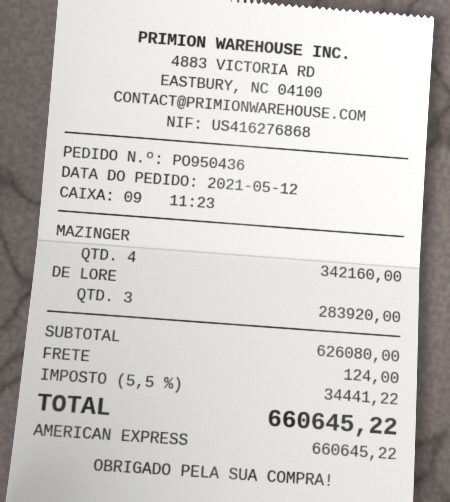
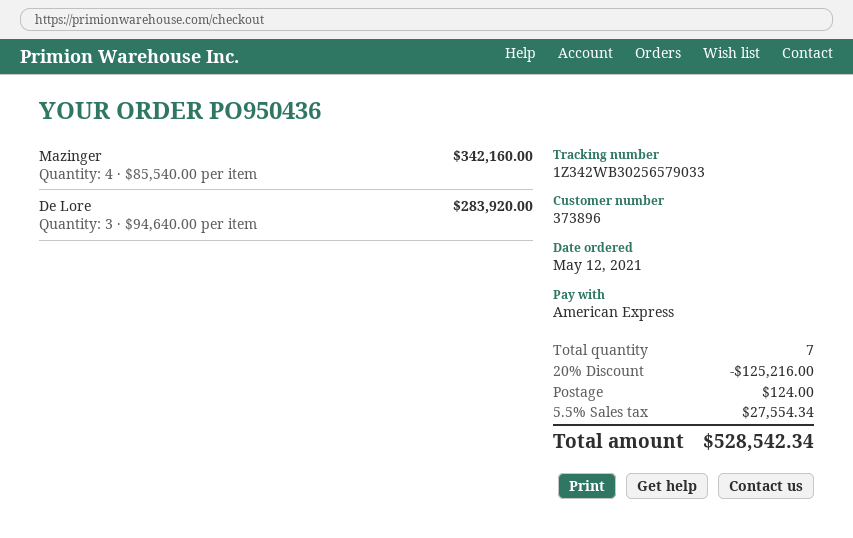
discount: none -> 20% = 125216.00
tax: 5.5% = 34441.22 -> 5.5% = 27554.34
total: 660645.22 -> 528542.34

